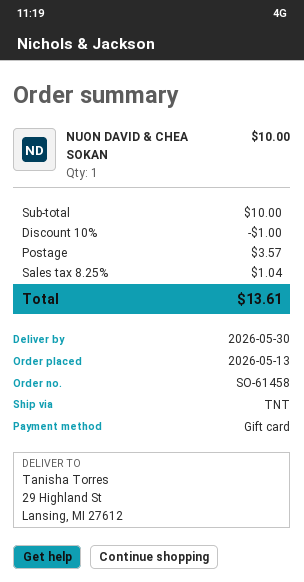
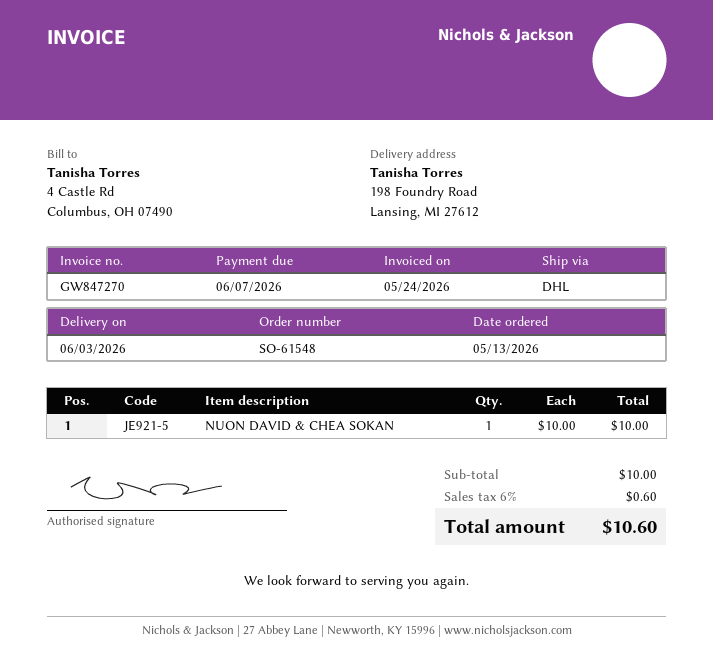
order number: SO-61458 -> SO-61548
delivery date: 2026-05-30 -> 2026-06-03
shipping method: TNT -> DHL
ship to: 29 Highland St, Lansing, MI 27612 -> 198 Foundry Road, Lansing, MI 27612
discount: 10% = 1.00 -> none
shipping: 3.57 -> none
tax: 8.25% = 1.04 -> 6% = 0.60
total: 13.61 -> 10.60

